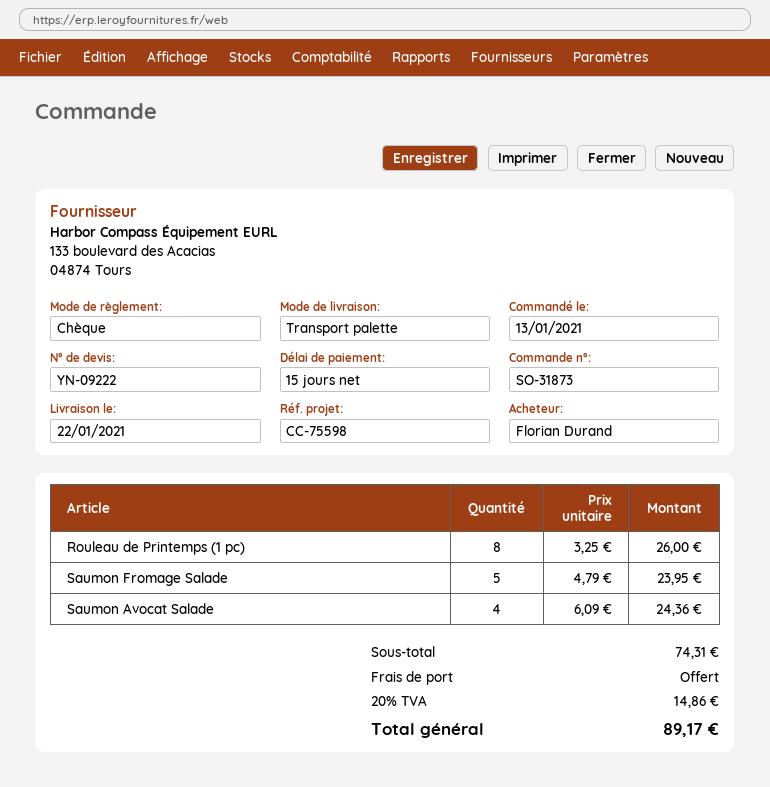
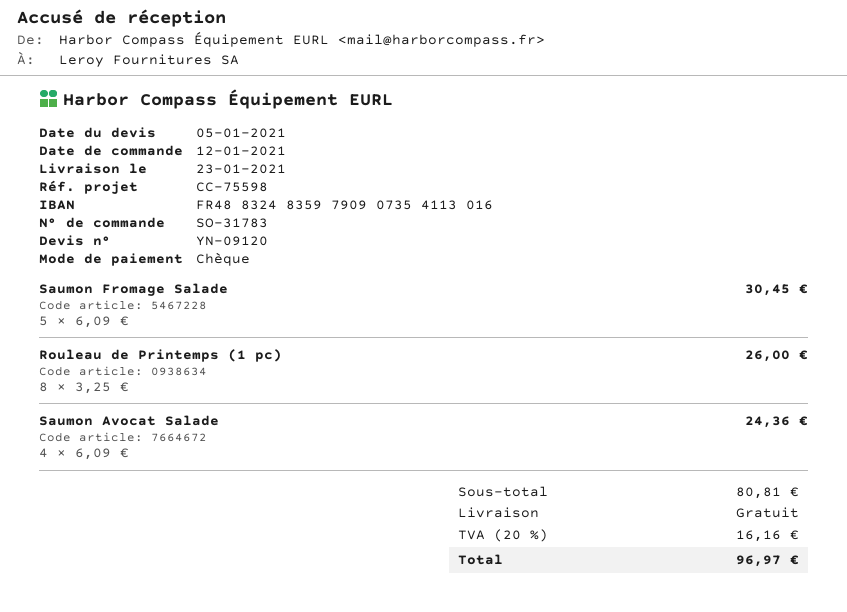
quote number: YN-09222 -> YN-09120
order number: SO-31873 -> SO-31783
order date: 2021-01-13 -> 2021-01-12
delivery date: 2021-01-22 -> 2021-01-23
Saumon Fromage Salade: 5 x 4.79 = 23.95 -> 5 x 6.09 = 30.45
subtotal: 74.31 -> 80.81
tax: 20% = 14.86 -> 20% = 16.16
total: 89.17 -> 96.97

